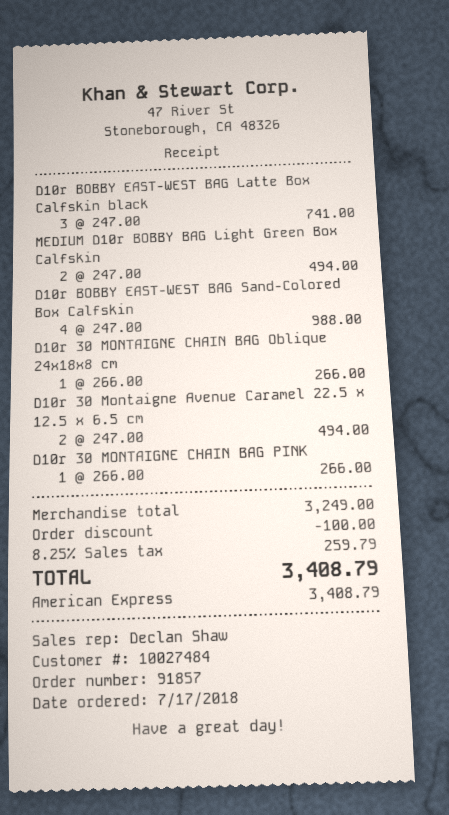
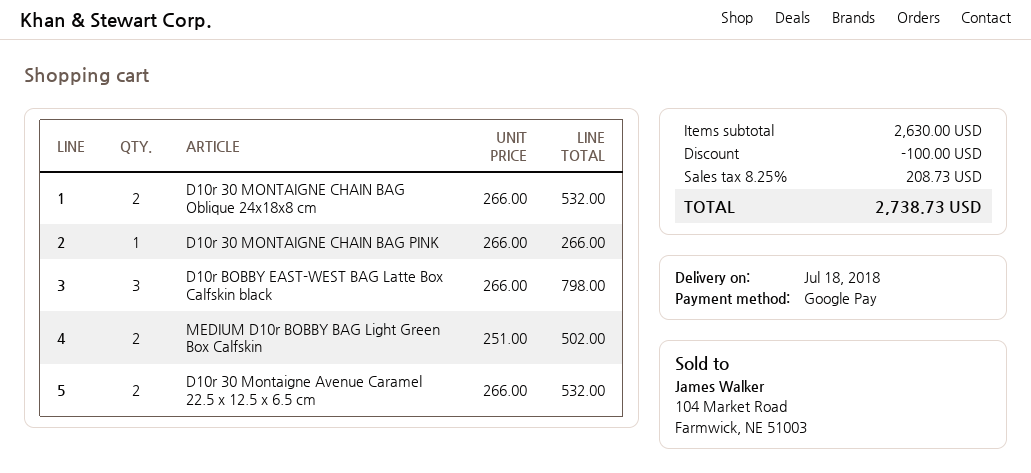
payment method: American Express -> Google Pay
D10r BOBBY EAST-WEST BAG Latte Box Calfskin black: 3 x 247.00 = 741.00 -> 3 x 266.00 = 798.00
MEDIUM D10r BOBBY BAG Light Green Box Calfskin: 2 x 247.00 = 494.00 -> 2 x 251.00 = 502.00
D10r BOBBY EAST-WEST BAG Sand-Colored Box Calfskin: 4 x 247.00 = 988.00 -> none
D10r 30 MONTAIGNE CHAIN BAG Oblique 24x18x8 cm: 1 x 266.00 = 266.00 -> 2 x 266.00 = 532.00
D10r 30 Montaigne Avenue Caramel 22.5 x 12.5 x 6.5 cm: 2 x 247.00 = 494.00 -> 2 x 266.00 = 532.00
subtotal: 3249.00 -> 2630.00
tax: 8.25% = 259.79 -> 8.25% = 208.73
total: 3408.79 -> 2738.73

